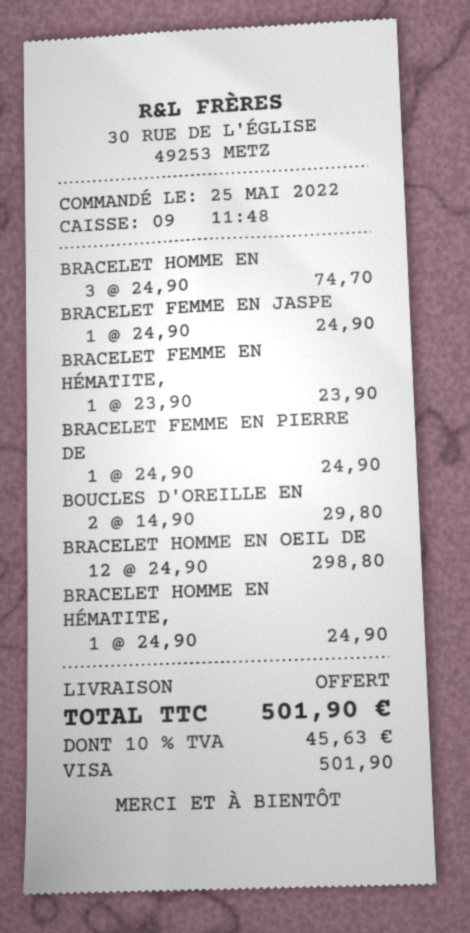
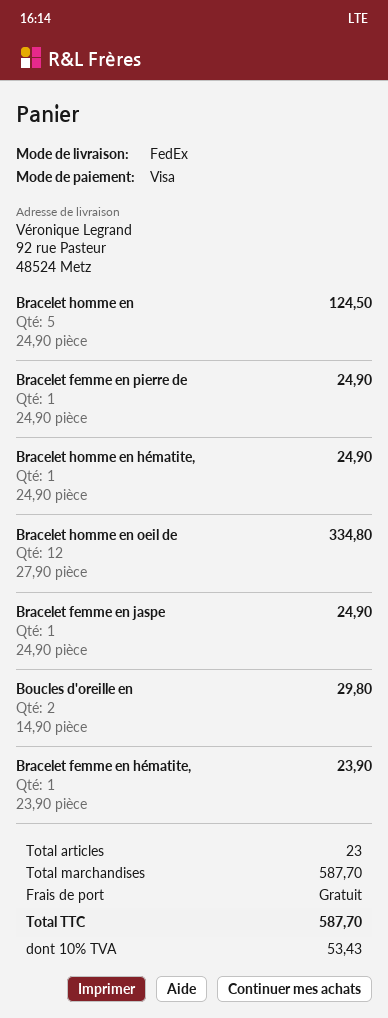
BRACELET HOMME EN: 3 x 24.90 = 74.70 -> 5 x 24.90 = 124.50
BRACELET HOMME EN OEIL DE: 12 x 24.90 = 298.80 -> 12 x 27.90 = 334.80
tax: 10% = 45.63 -> 10% = 53.43
total: 501.90 -> 587.70

